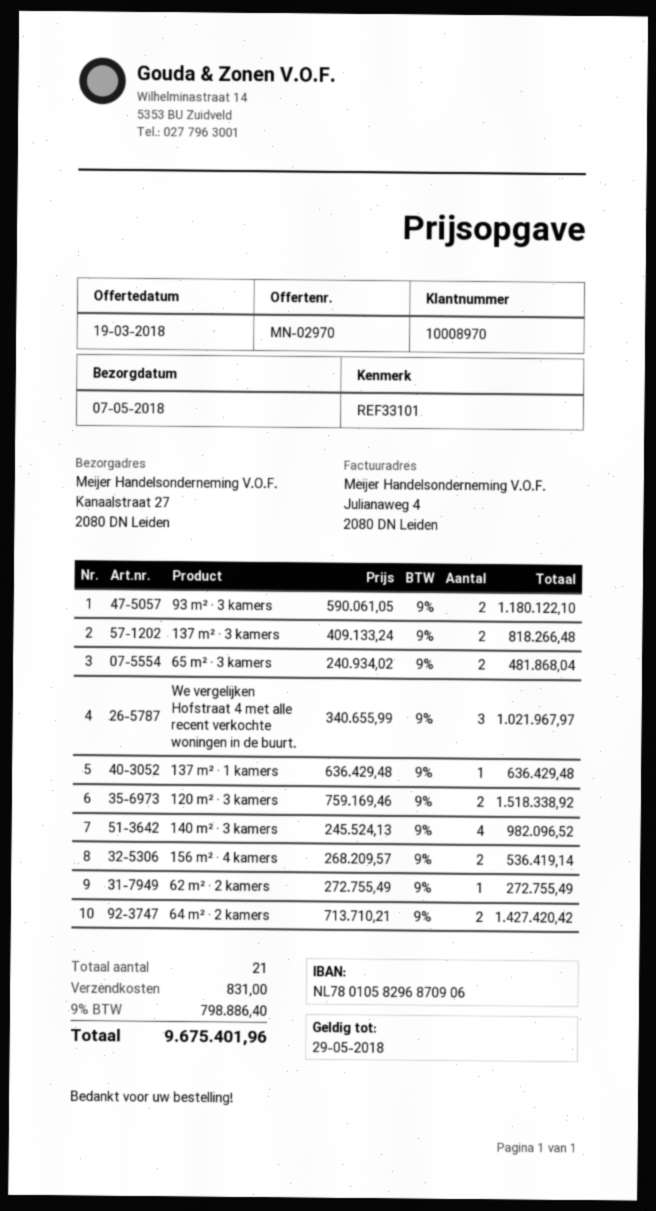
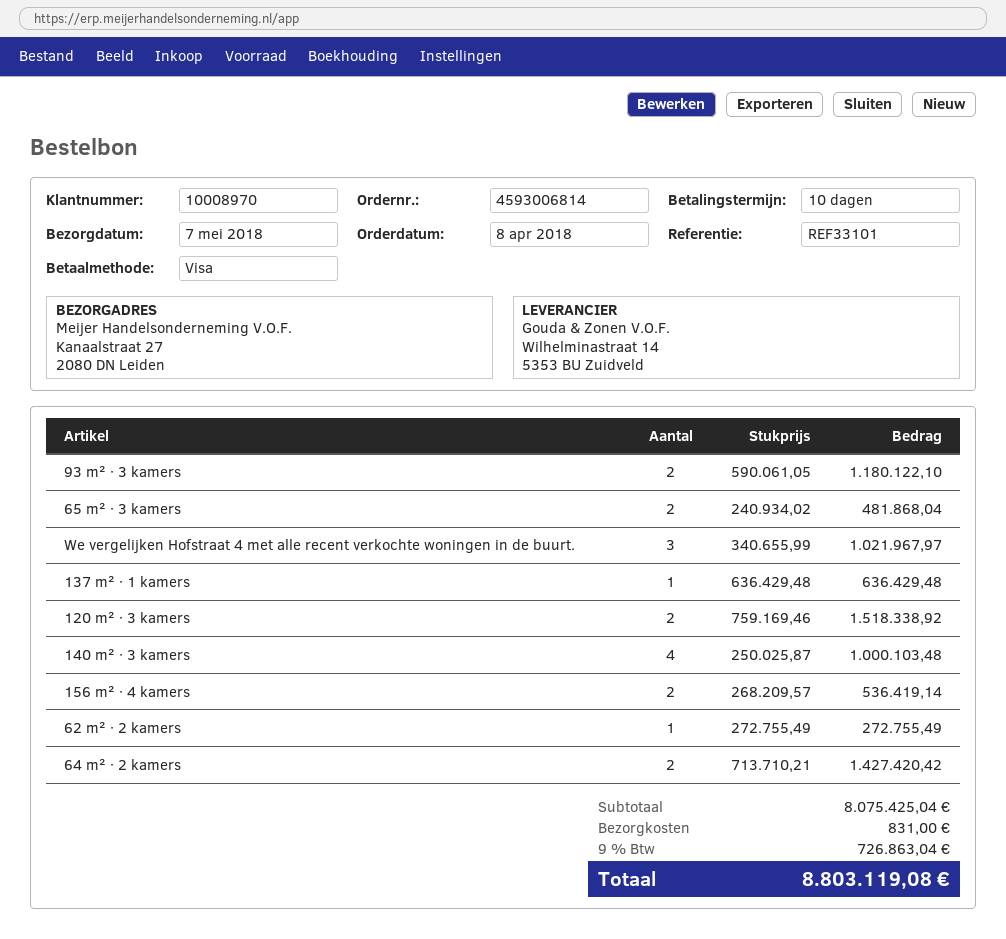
137 m² · 3 kamers: 2 x 409133.24 = 818266.48 -> none
140 m² · 3 kamers: 4 x 245524.13 = 982096.52 -> 4 x 250025.87 = 1000103.48
tax: 9% = 798886.40 -> 9% = 726863.04
total: 9675401.96 -> 8803119.08

